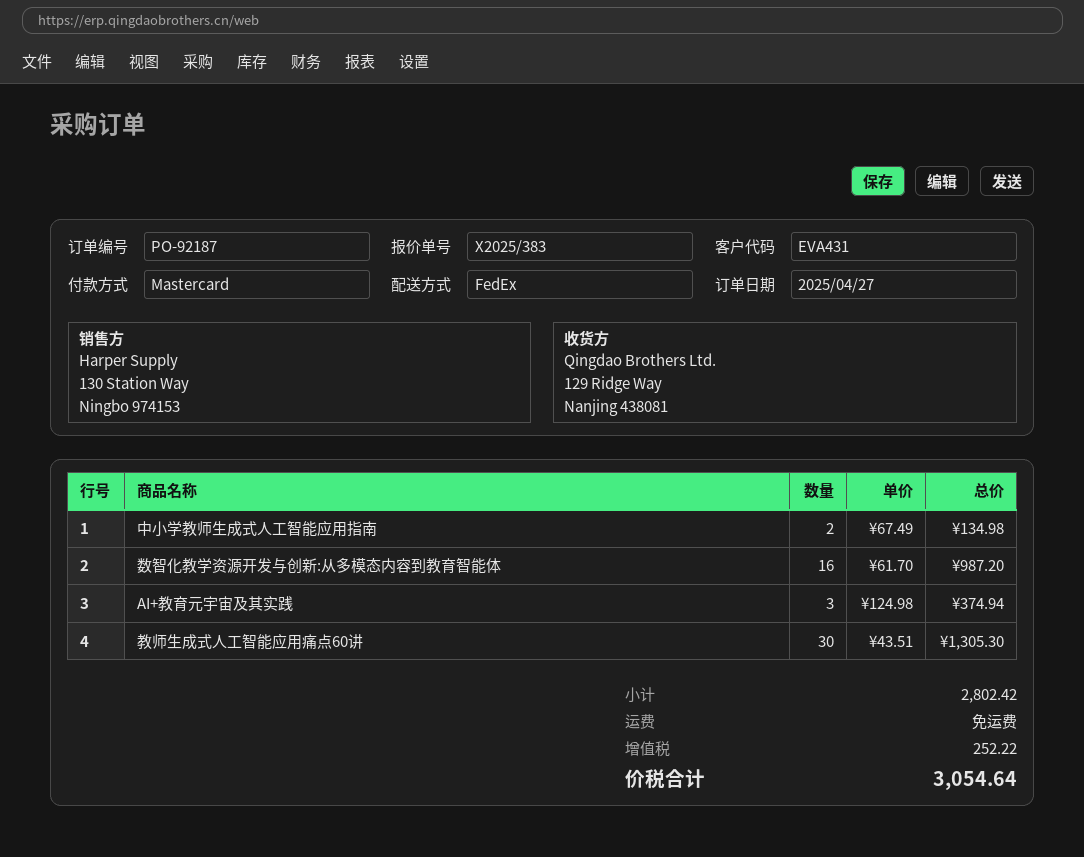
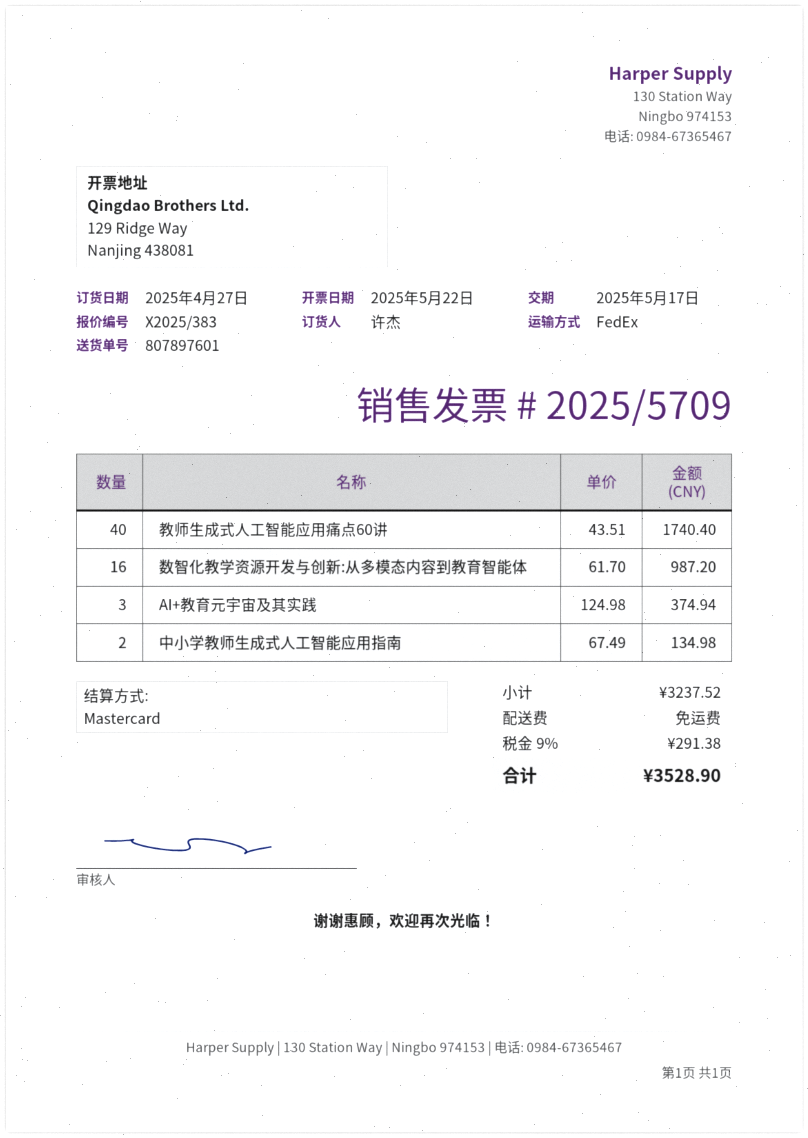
教师生成式人工智能应用痛点60讲: 30 x 43.51 = 1305.30 -> 40 x 43.51 = 1740.40
subtotal: 2802.42 -> 3237.52
tax: 252.22 -> 291.38
total: 3054.64 -> 3528.90

